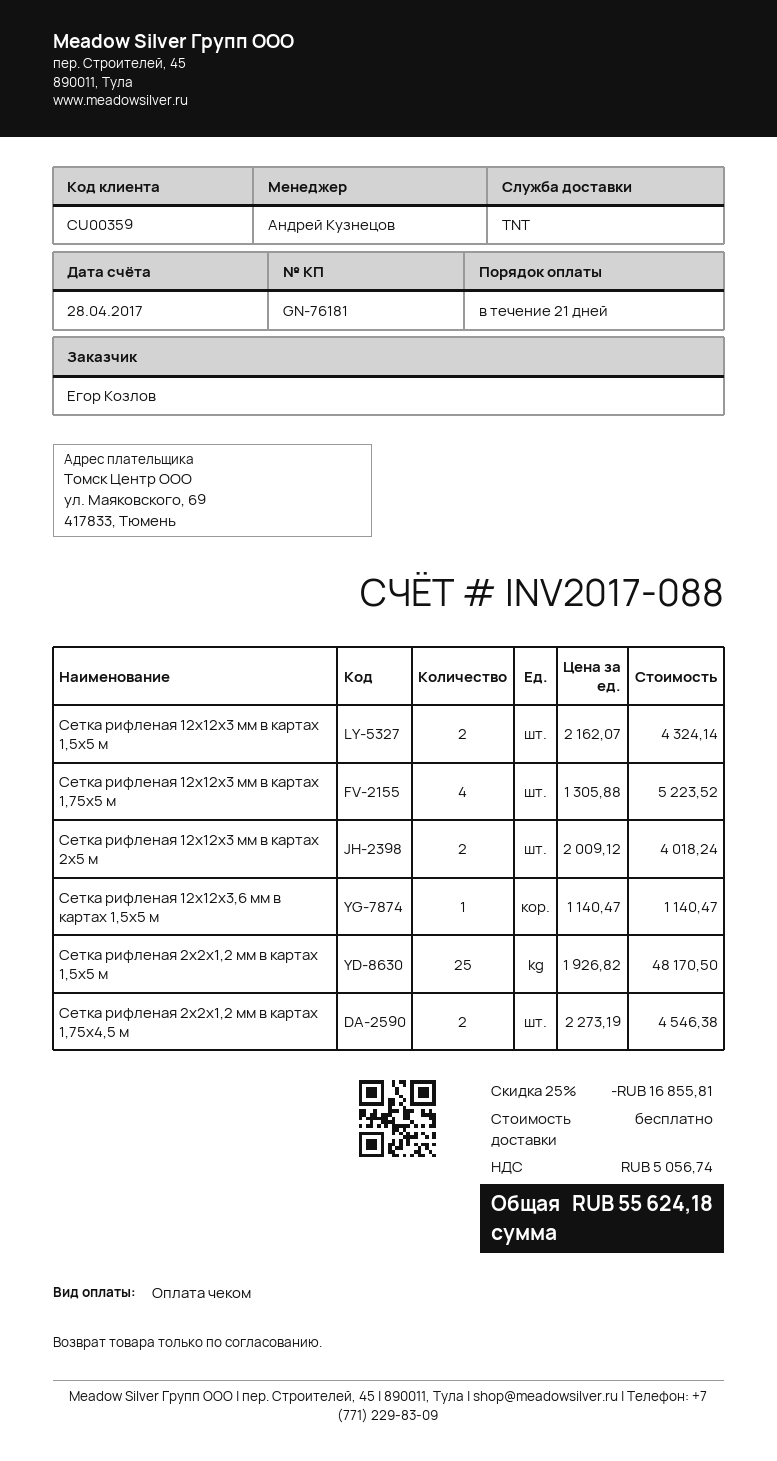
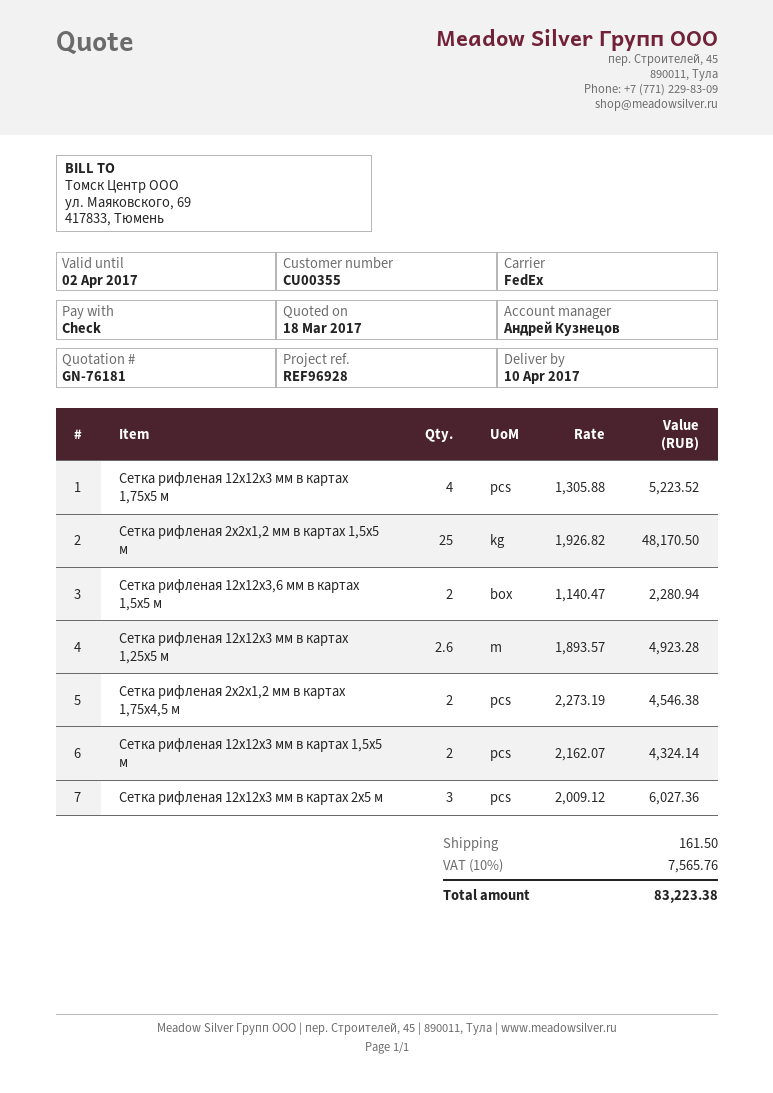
customer number: CU00359 -> CU00355
shipping method: TNT -> FedEx
Сетка рифленая 12х12х3 мм в картах 2х5 м: 2 x 2009.12 = 4018.24 -> 3 x 2009.12 = 6027.36
Сетка рифленая 12х12х3,6 мм в картах 1,5х5 м: 1 x 1140.47 = 1140.47 -> 2 x 1140.47 = 2280.94
Сетка рифленая 12х12х3 мм в картах 1,25х5 м: none -> 2.6 x 1893.57 = 4923.28
discount: 25% = 16855.81 -> none
shipping: 0.00 -> 161.50
tax: 5056.74 -> 7565.76
total: 55624.18 -> 83223.38

